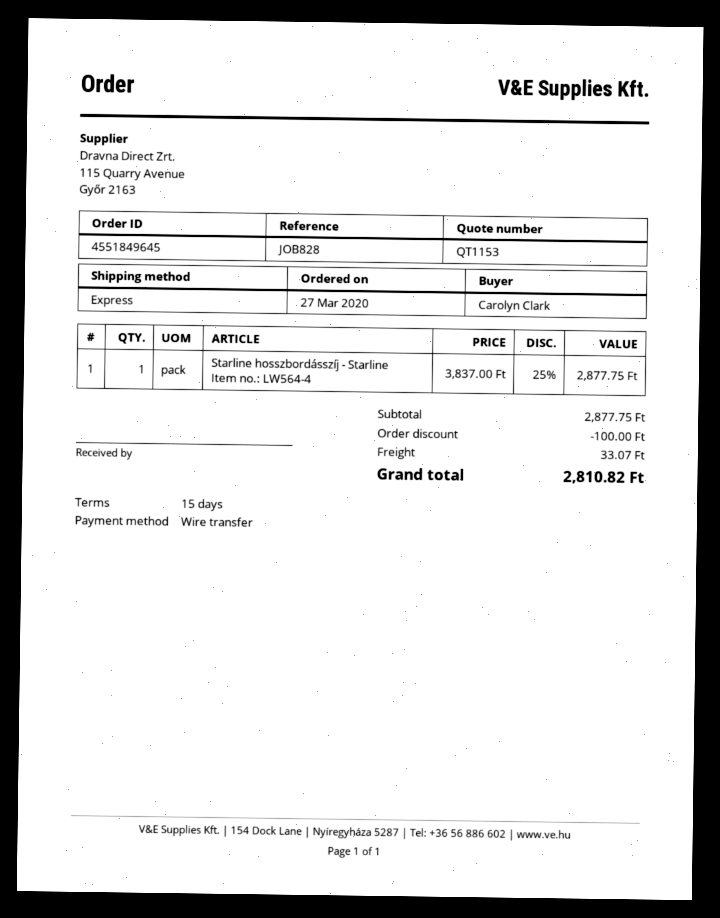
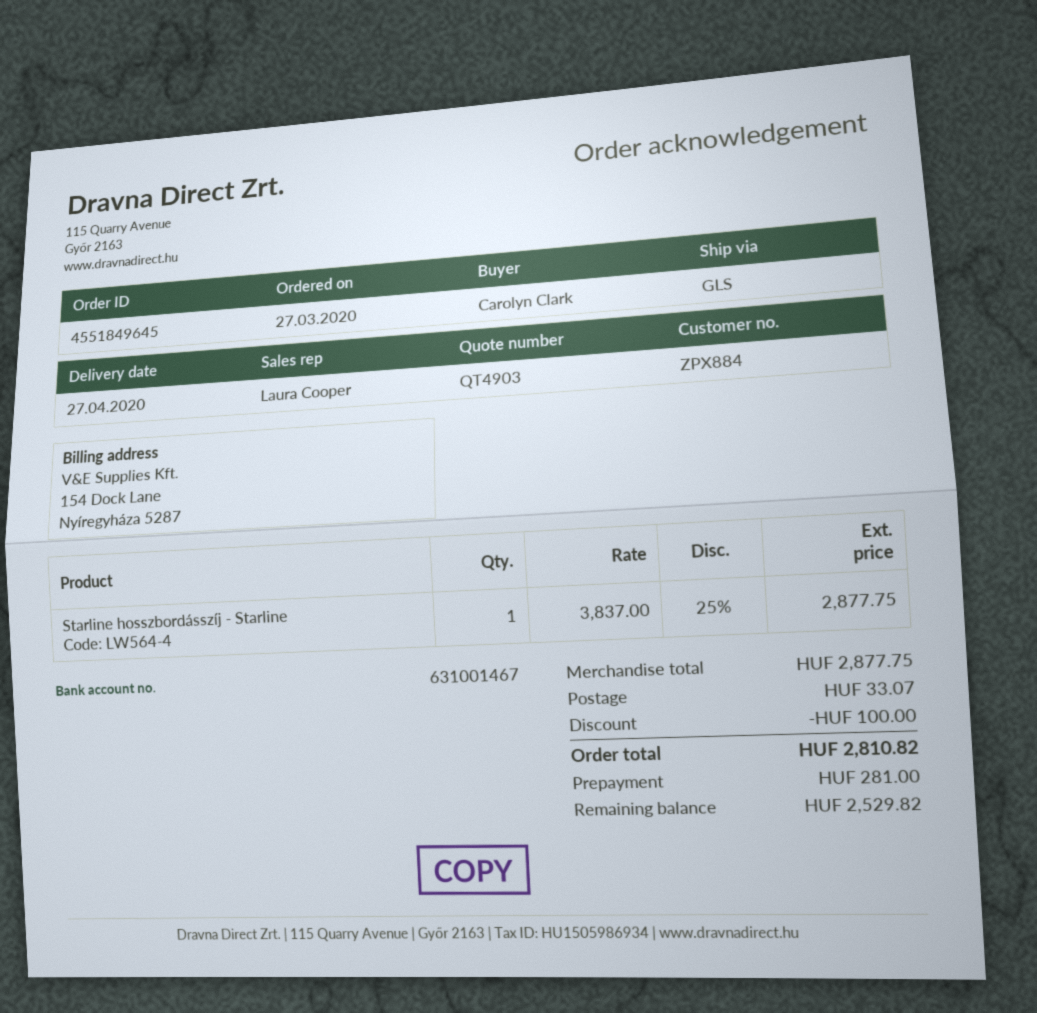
quote number: QT1153 -> QT4903
shipping method: express -> GLS

